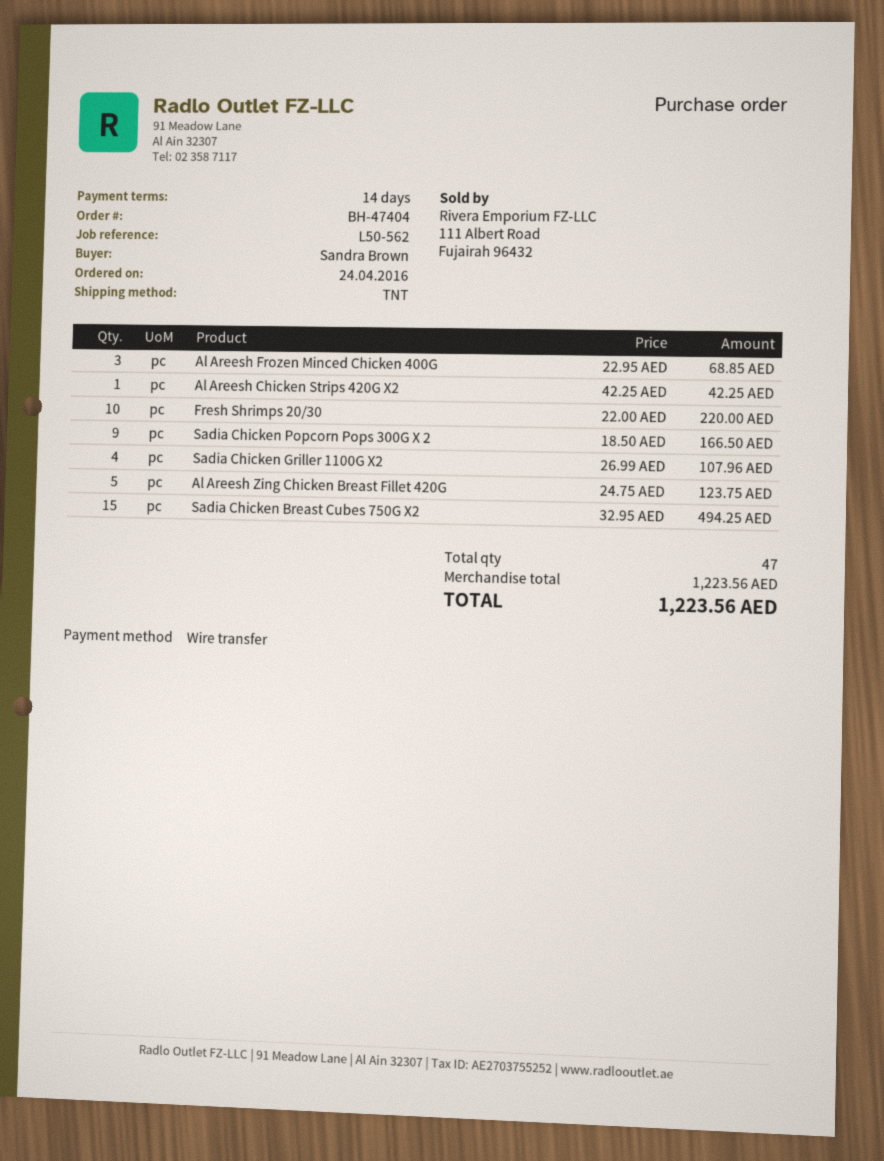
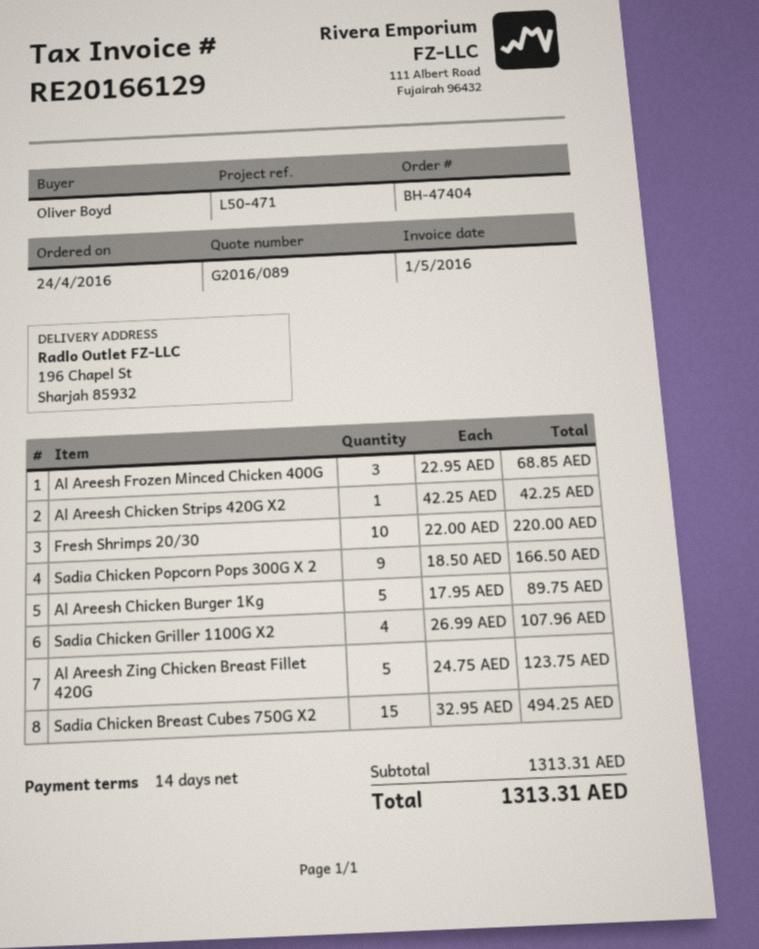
reference: L50-562 -> L50-471
ordered by: Sandra Brown -> Oliver Boyd
Al Areesh Chicken Burger 1Kg: none -> 5 x 17.95 = 89.75
subtotal: 1223.56 -> 1313.31
total: 1223.56 -> 1313.31

